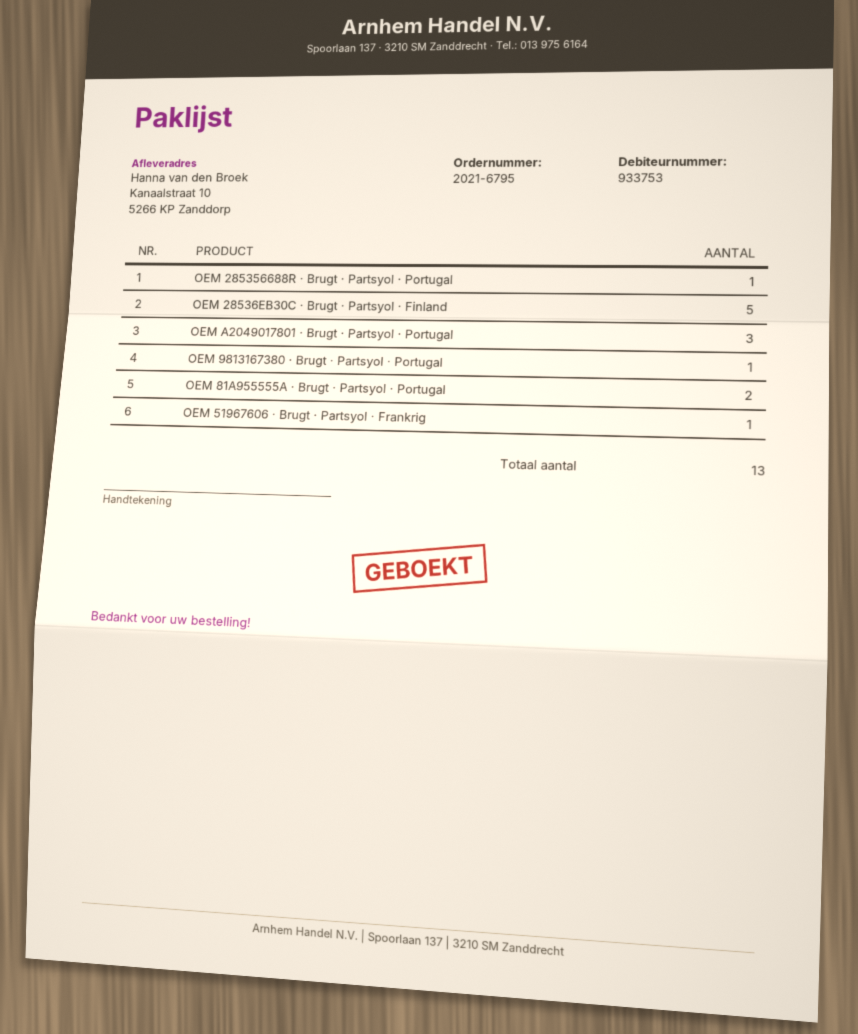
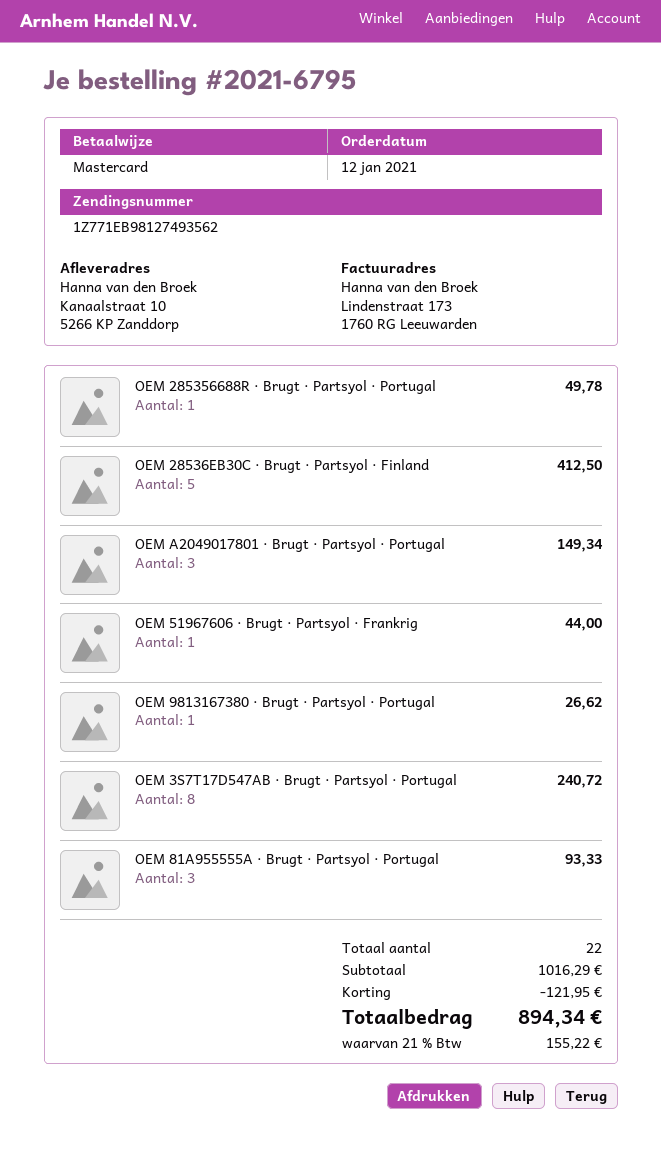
OEM 81A955555A · Brugt · Partsyol · Portugal: 2 -> 3
OEM 3S7T17D547AB · Brugt · Partsyol · Portugal: none -> 8
total quantity: 13 -> 22

